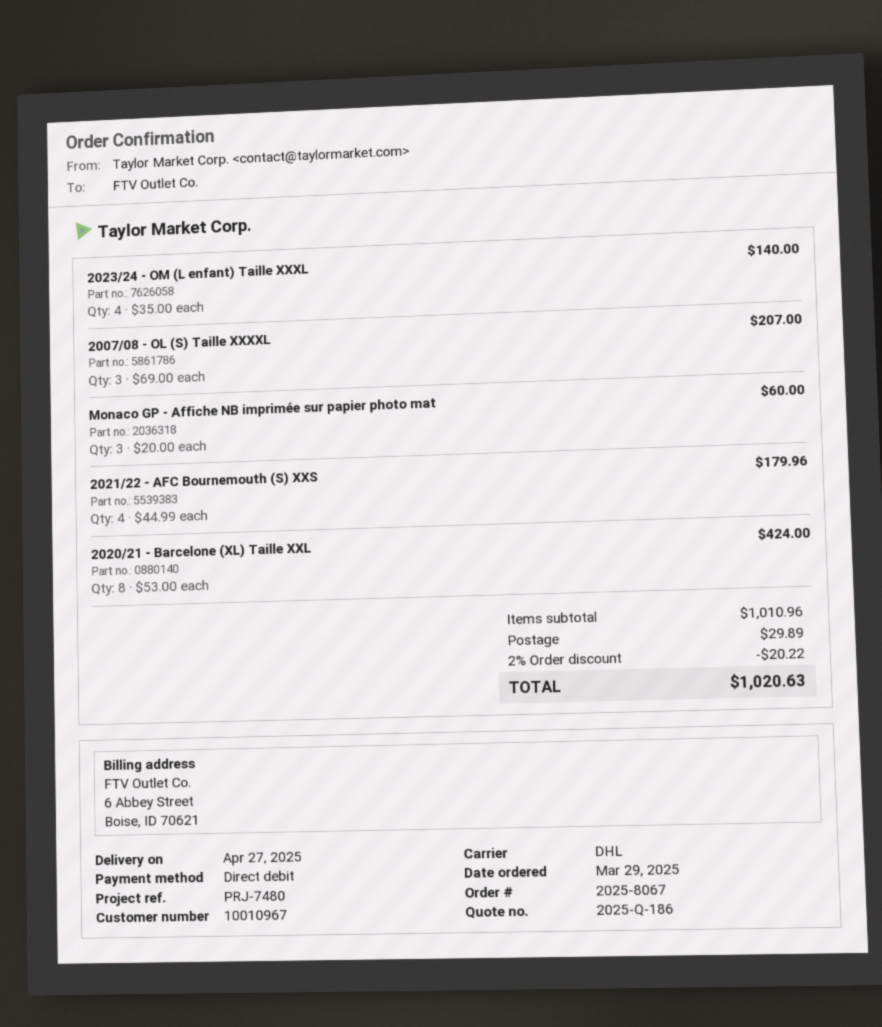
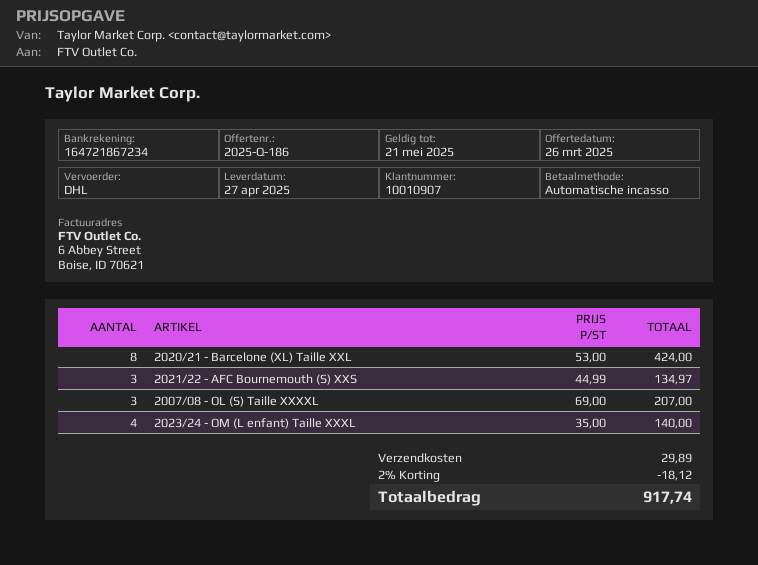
customer number: 10010967 -> 10010907
Monaco GP - Affiche NB imprimée sur papier photo mat: 3 x 20.00 = 60.00 -> none
2021/22 - AFC Bournemouth (S) XXS: 4 x 44.99 = 179.96 -> 3 x 44.99 = 134.97
discount: 2% = 20.22 -> 2% = 18.12
total: 1020.63 -> 917.74

